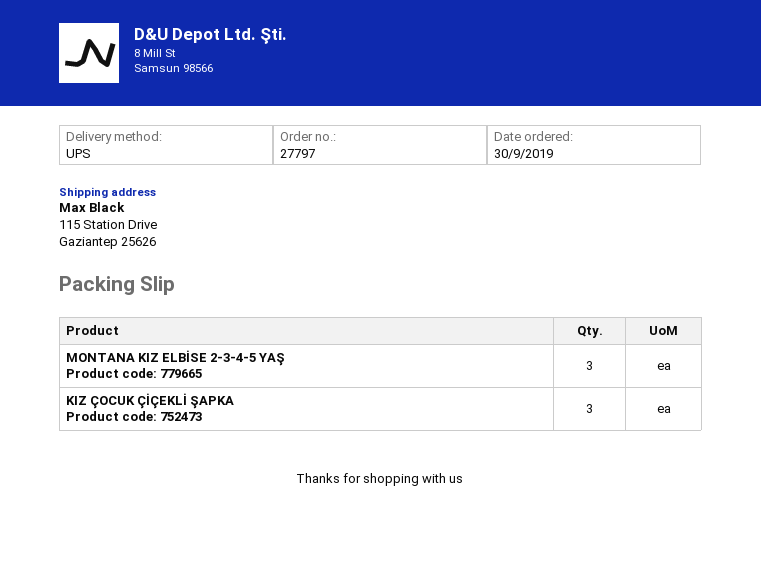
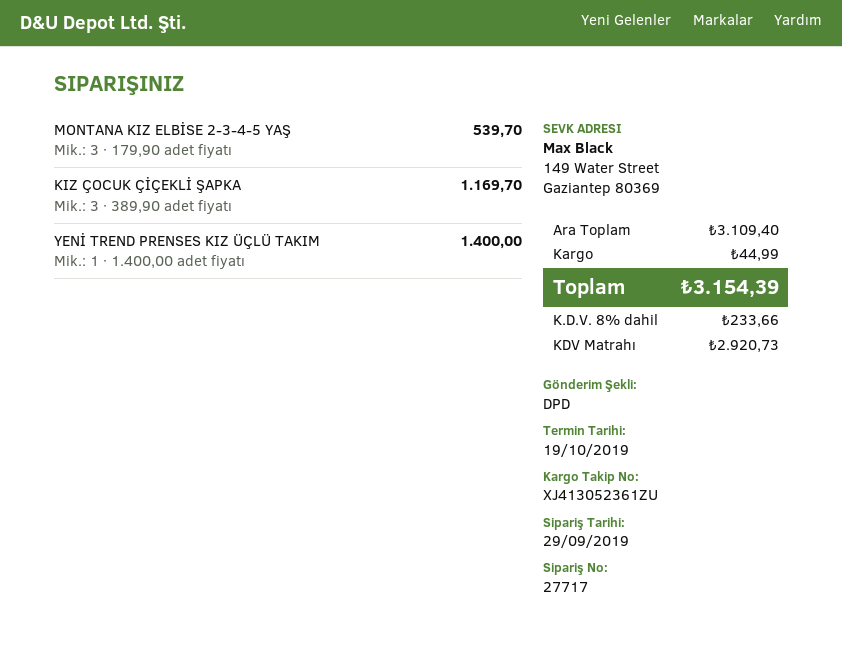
order number: 27797 -> 27717
order date: 2019-09-30 -> 2019-09-29
shipping method: UPS -> DPD
ship to: 115 Station Drive, Gaziantep 25626 -> 149 Water Street, Gaziantep 80369
YENİ TREND PRENSES KIZ ÜÇLÜ TAKIM: none -> 1

